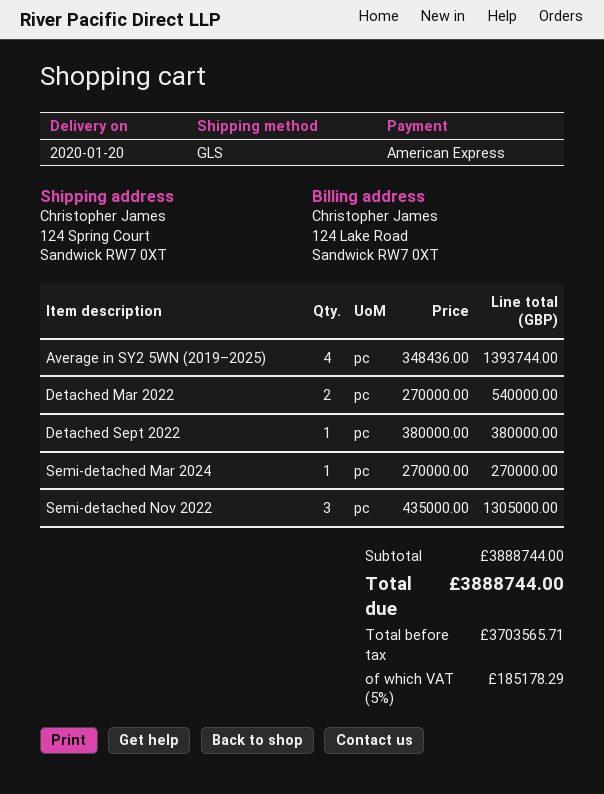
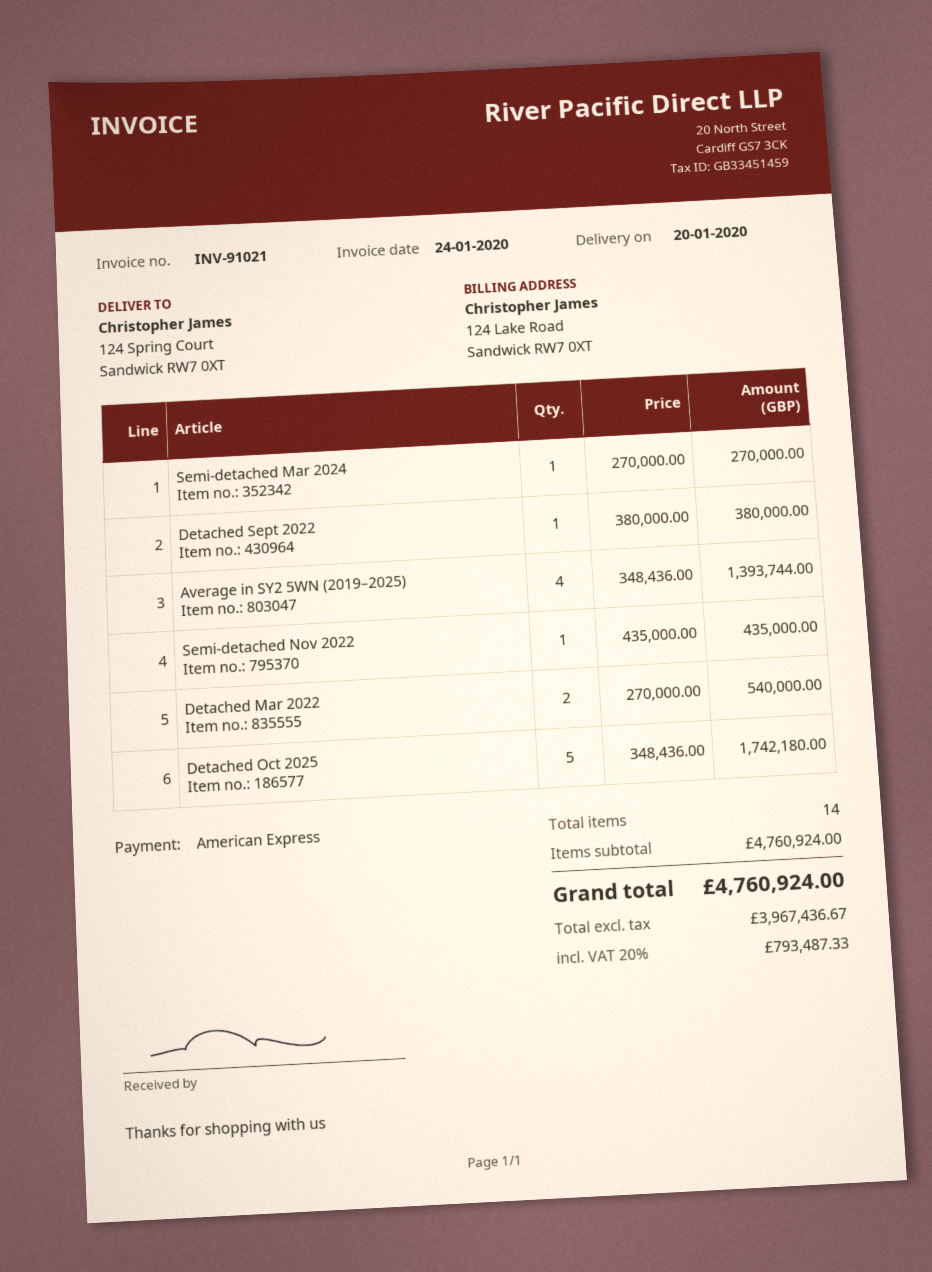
Semi-detached Nov 2022: 3 x 435000.00 = 1305000.00 -> 1 x 435000.00 = 435000.00
Detached Oct 2025: none -> 5 x 348436.00 = 1742180.00
subtotal: 3888744.00 -> 4760924.00
net: 3703565.71 -> 3967436.67
tax: 5% = 185178.29 -> 20% = 793487.33
total: 3888744.00 -> 4760924.00

